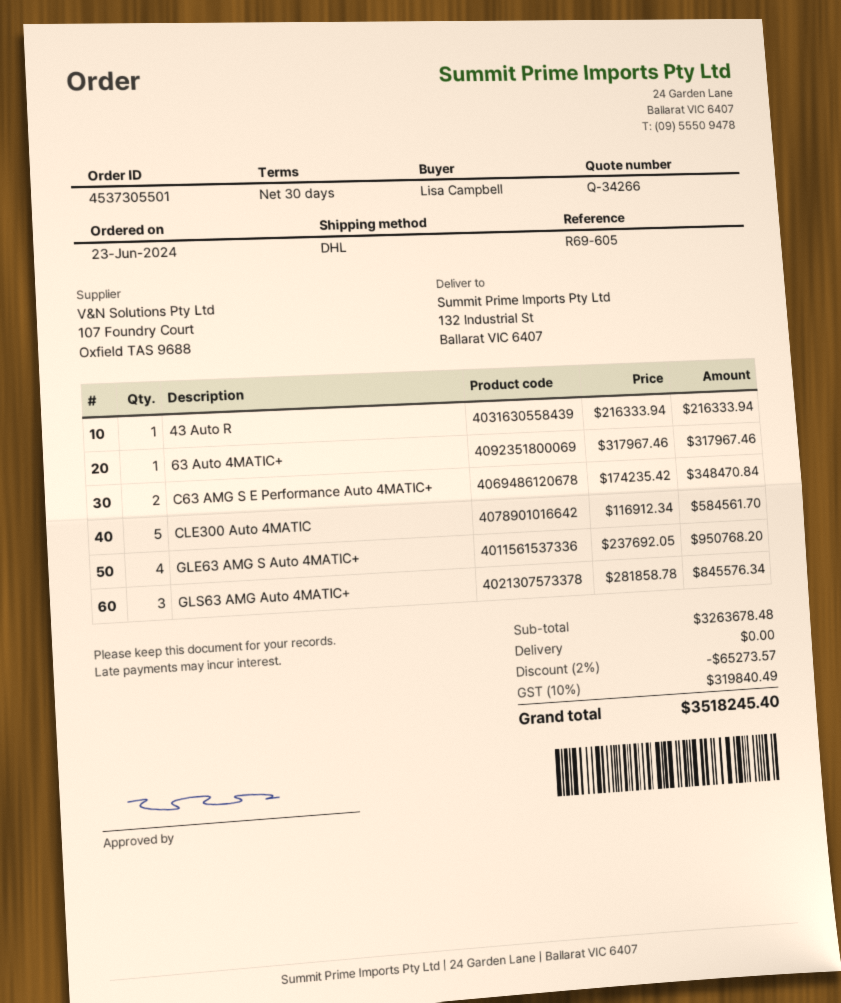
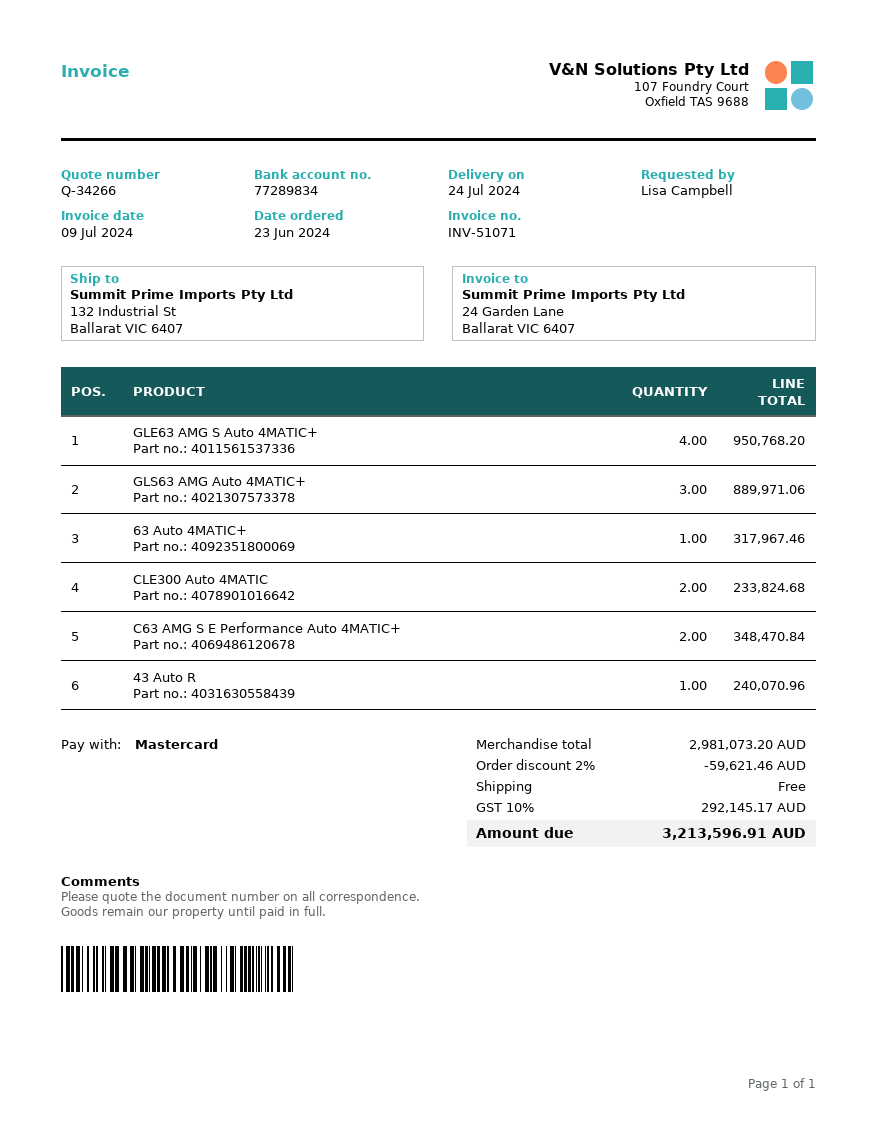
43 Auto R: 1 for 216333.94 -> 1 for 240070.96
CLE300 Auto 4MATIC: 5 for 584561.70 -> 2 for 233824.68
GLS63 AMG Auto 4MATIC+: 3 for 845576.34 -> 3 for 889971.06
subtotal: 3263678.48 -> 2981073.20
discount: 2% = 65273.57 -> 2% = 59621.46
tax: 10% = 319840.49 -> 10% = 292145.17
total: 3518245.40 -> 3213596.91

